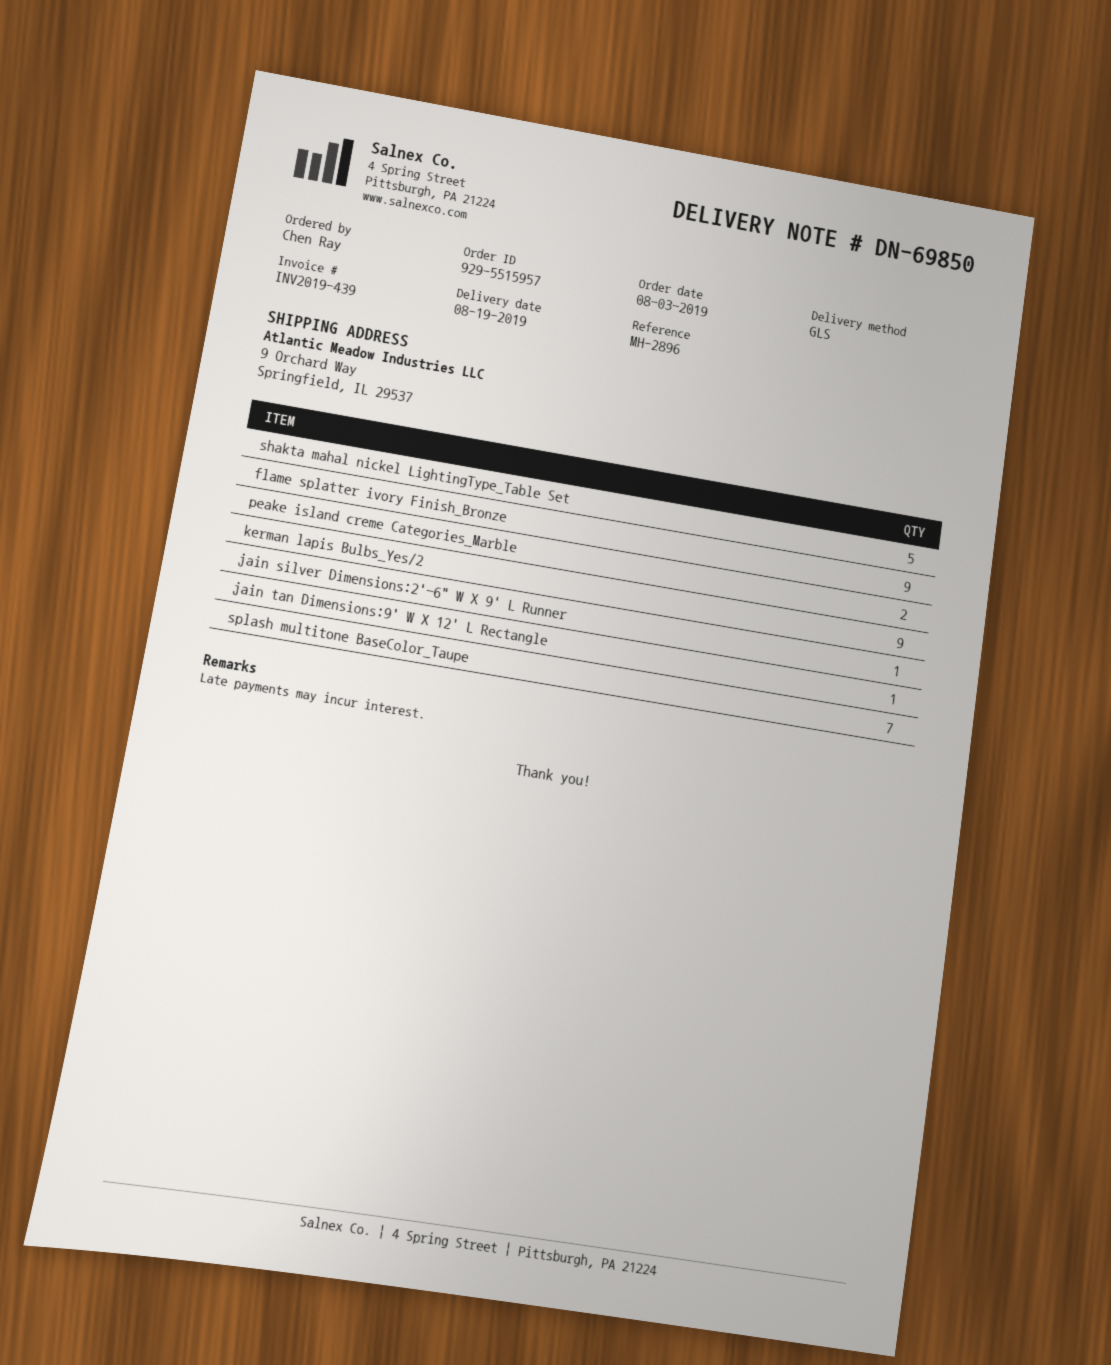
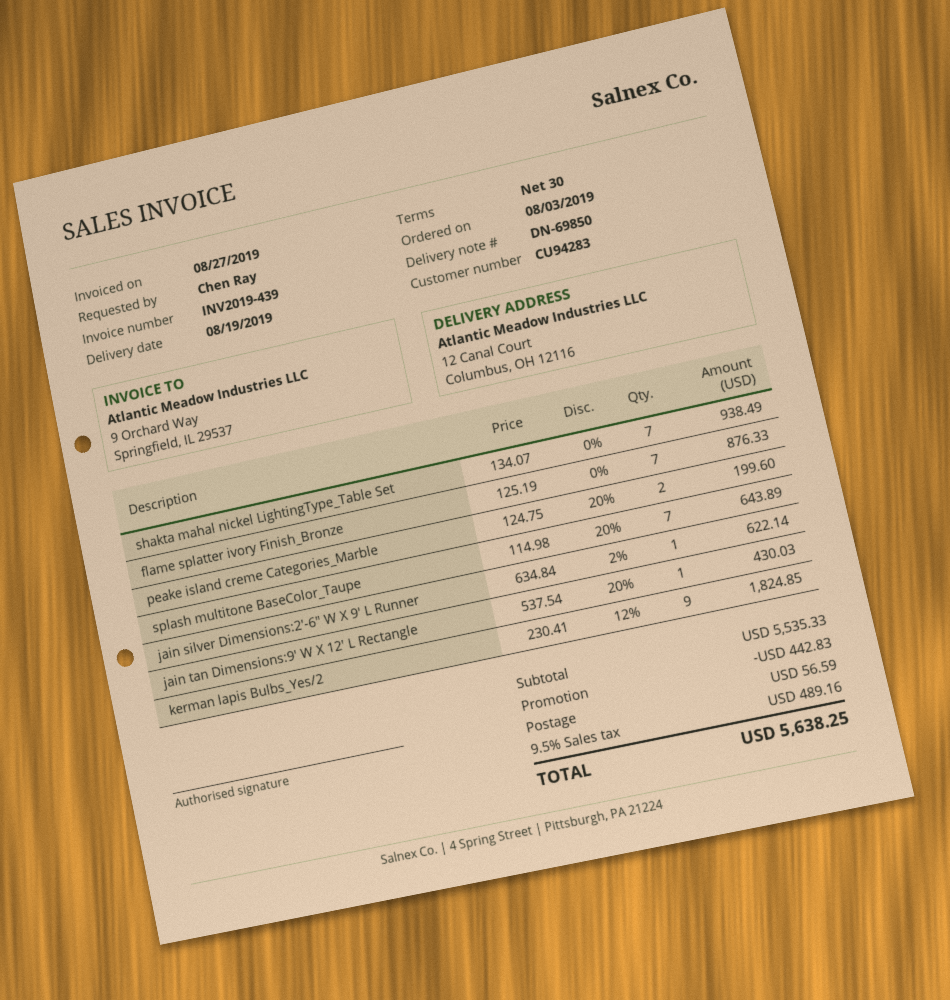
ship to: 9 Orchard Way, Springfield, IL 29537 -> 12 Canal Court, Columbus, OH 12116
shakta mahal nickel LightingType_Table Set: 5 -> 7
flame splatter ivory Finish_Bronze: 9 -> 7

